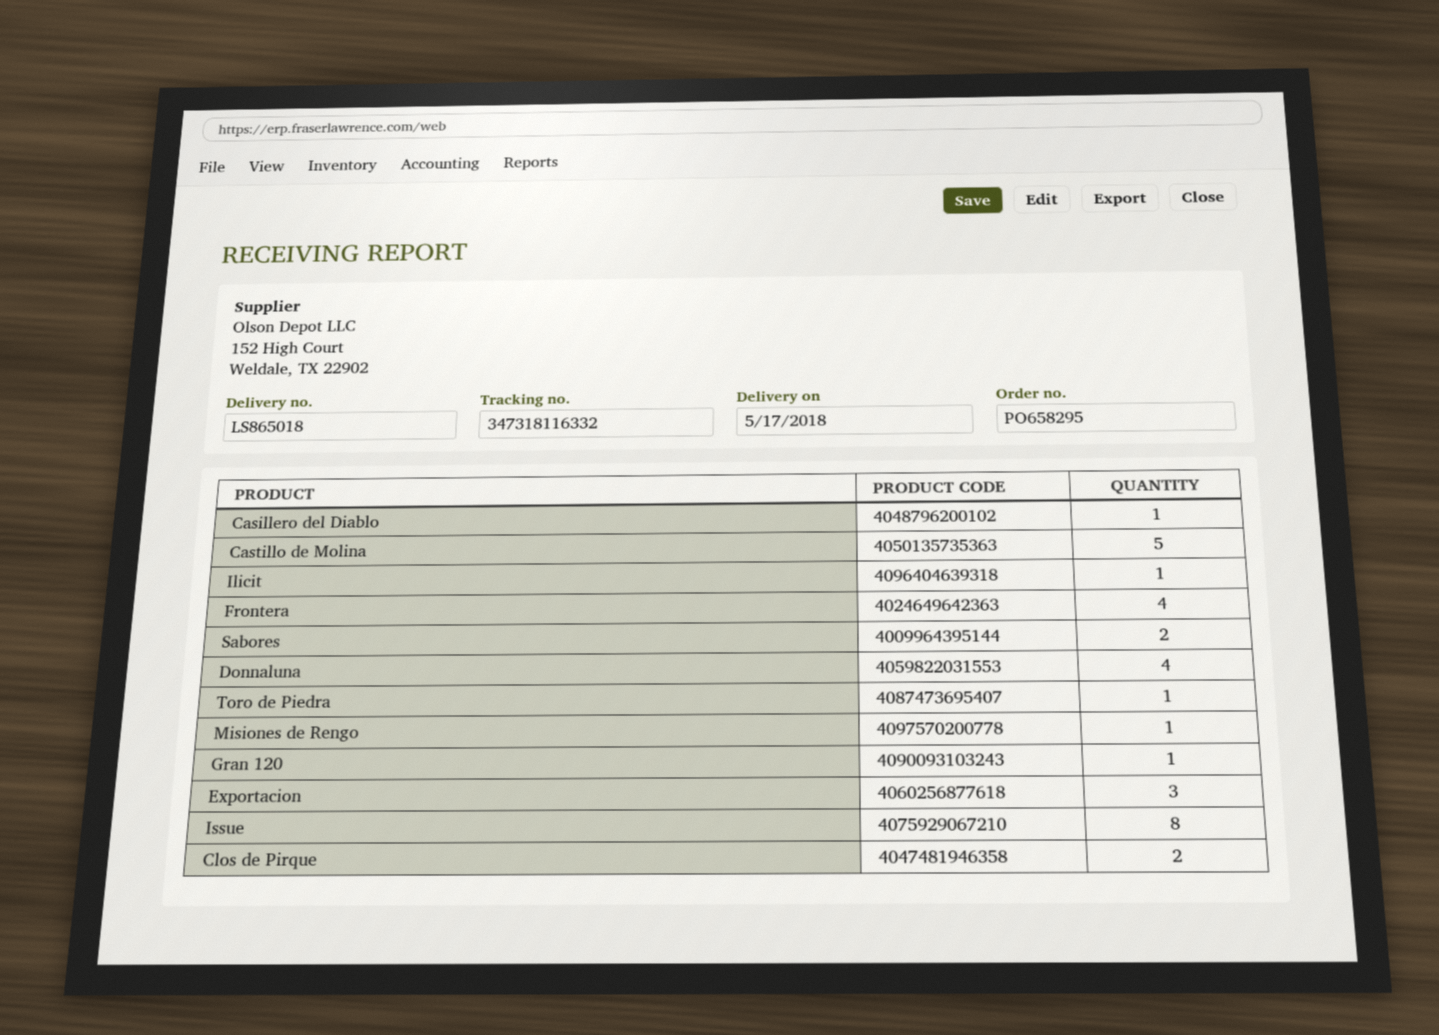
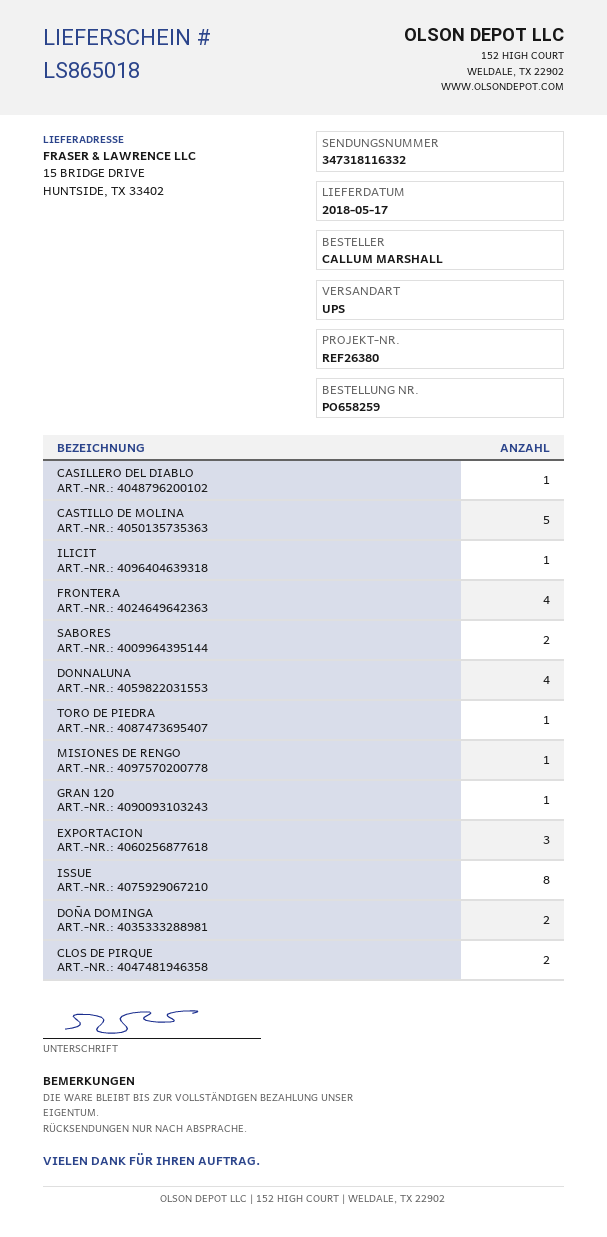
order number: PO658295 -> PO658259
DOÑA DOMINGA: none -> 2

